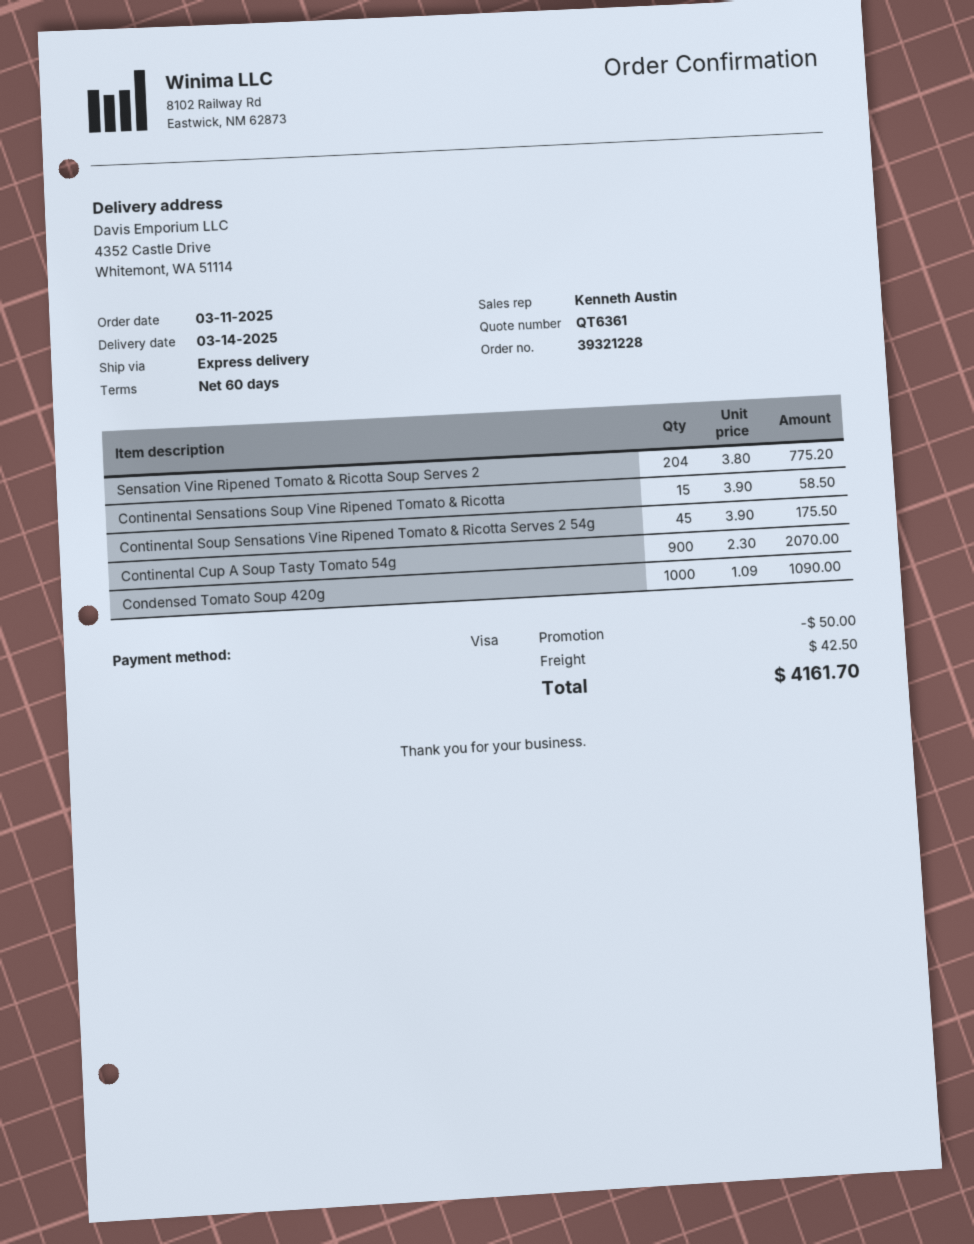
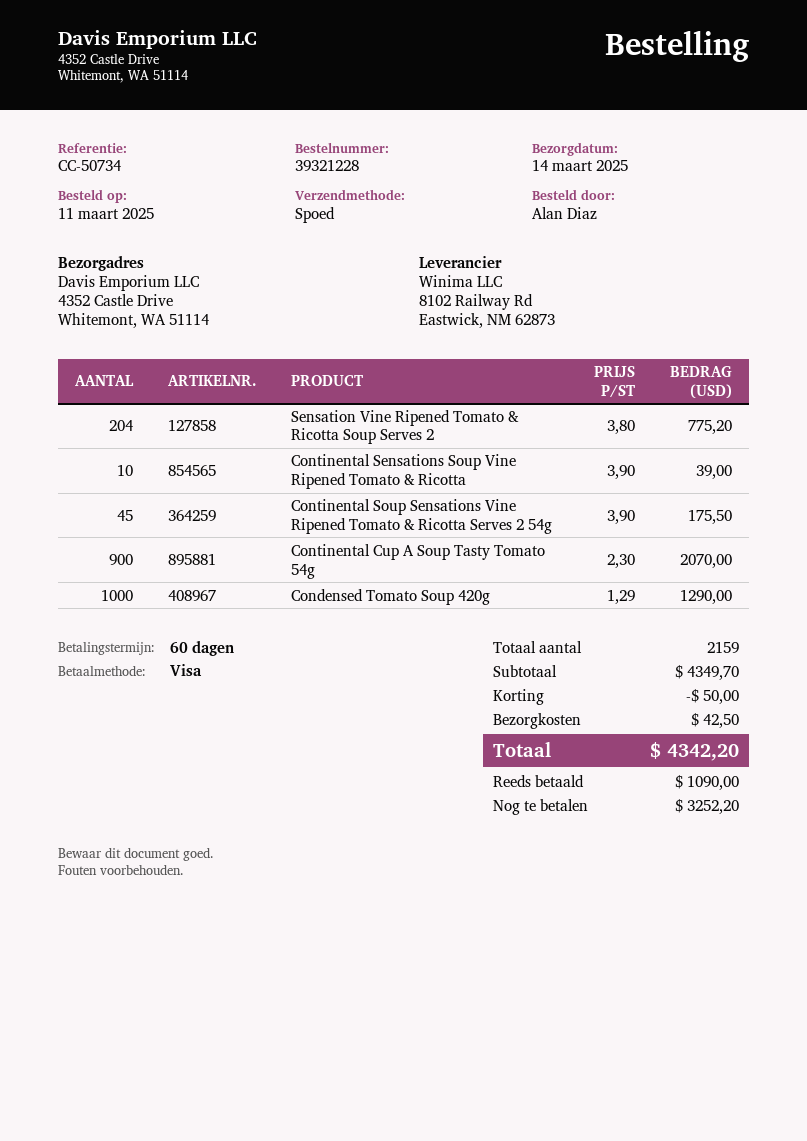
Continental Sensations Soup Vine Ripened Tomato & Ricotta: 15 x 3.90 = 58.50 -> 10 x 3.90 = 39.00
Condensed Tomato Soup 420g: 1000 x 1.09 = 1090.00 -> 1000 x 1.29 = 1290.00
total: 4161.70 -> 4342.20

